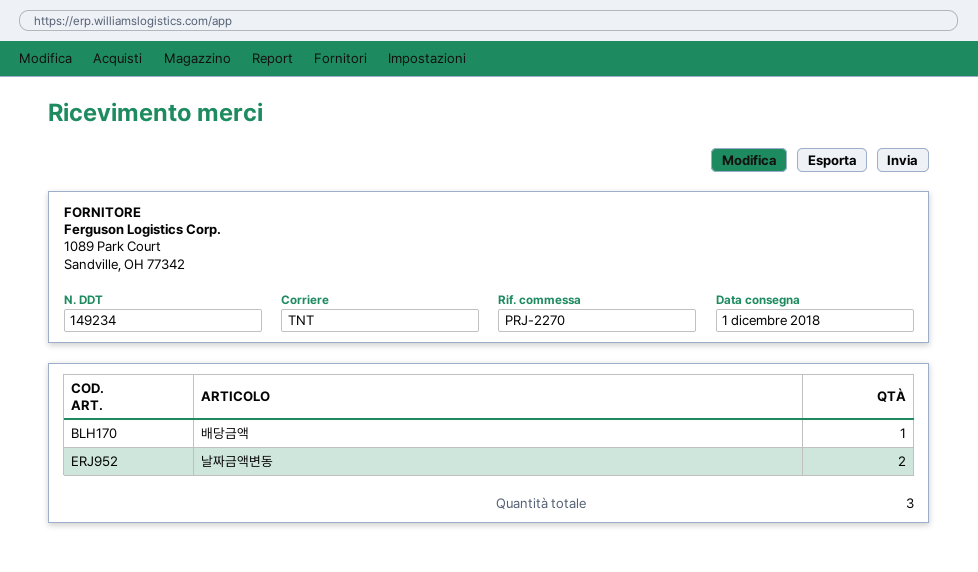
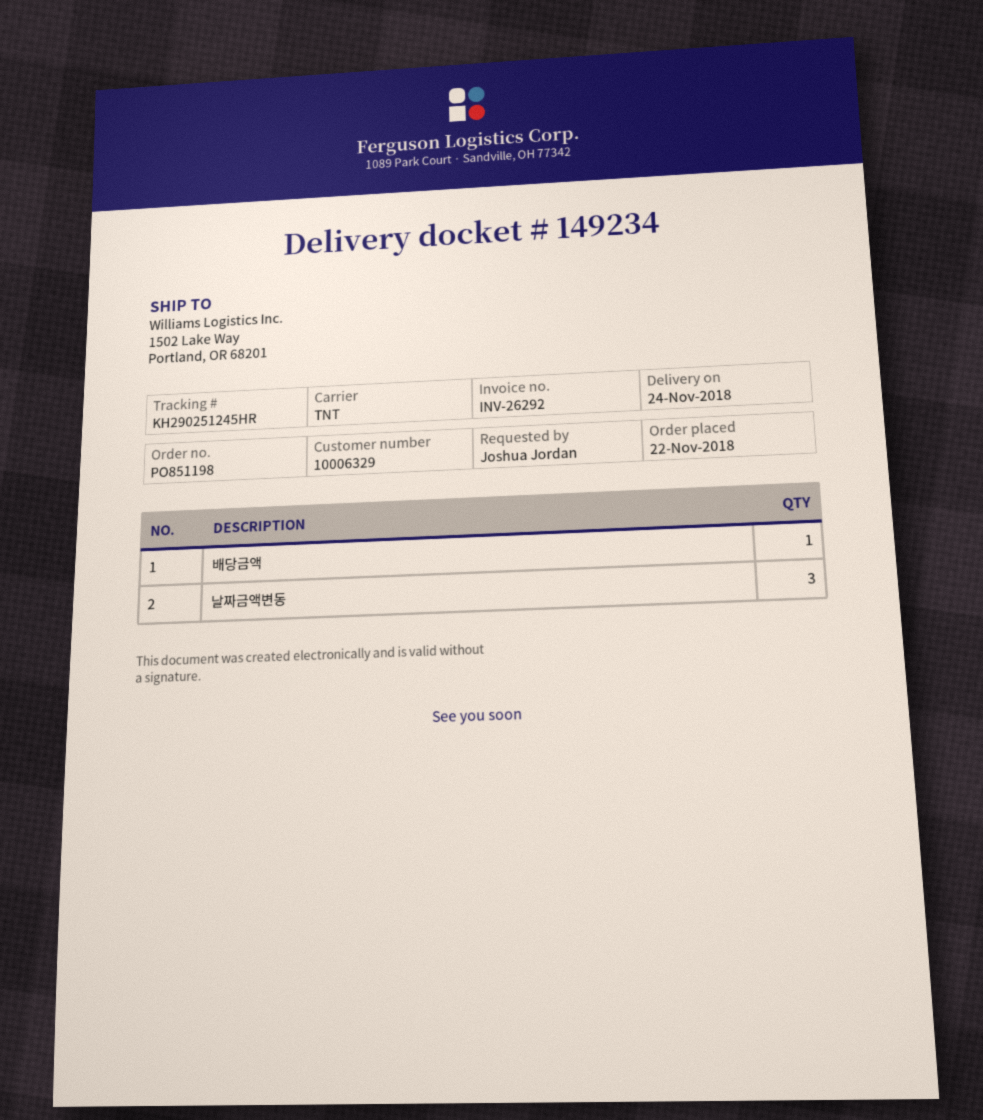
delivery date: 2018-12-01 -> 2018-11-24
날짜금액변동: 2 -> 3

